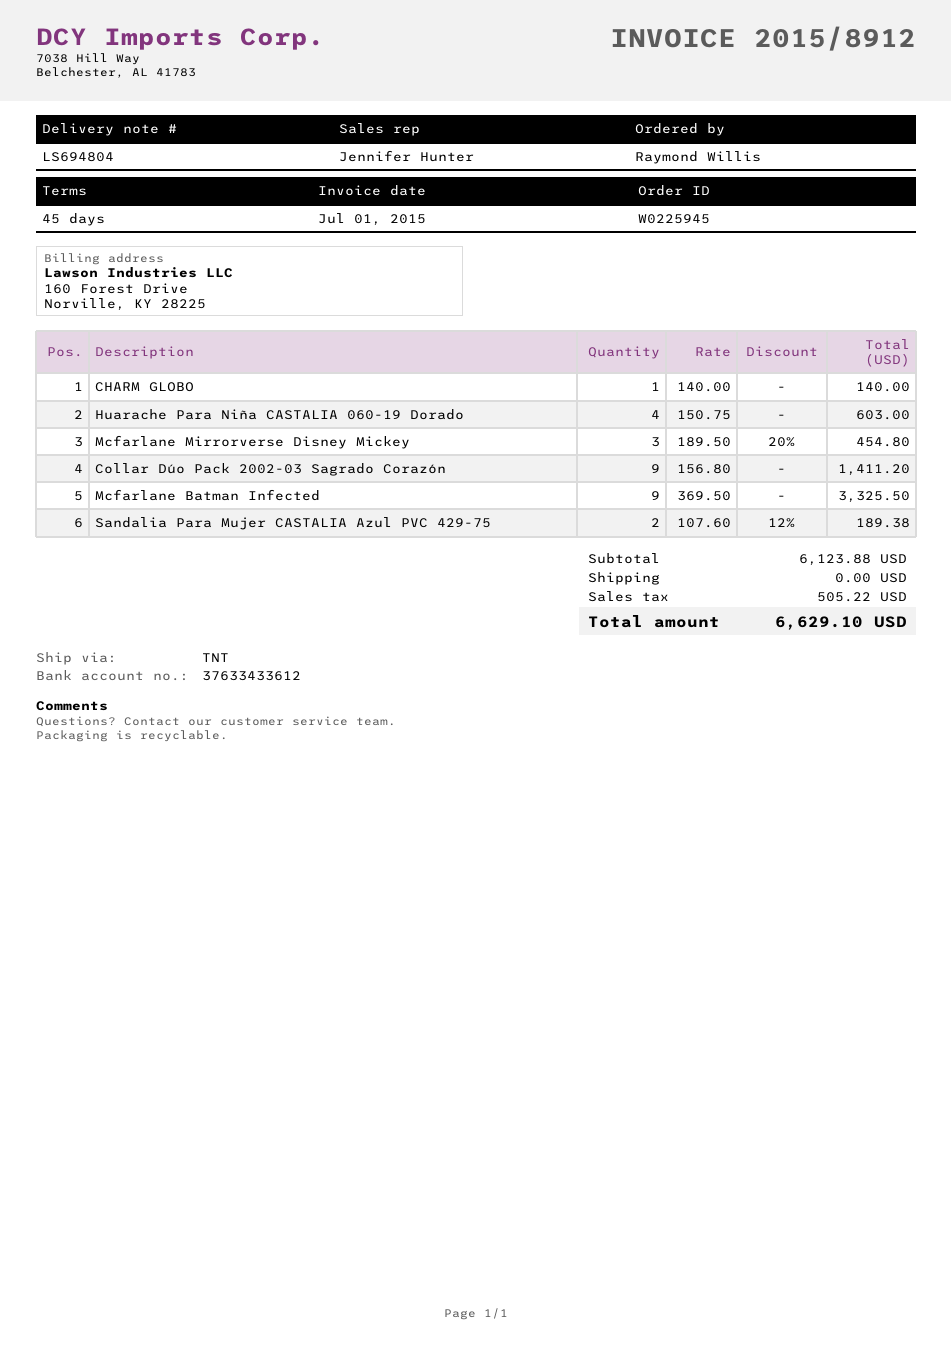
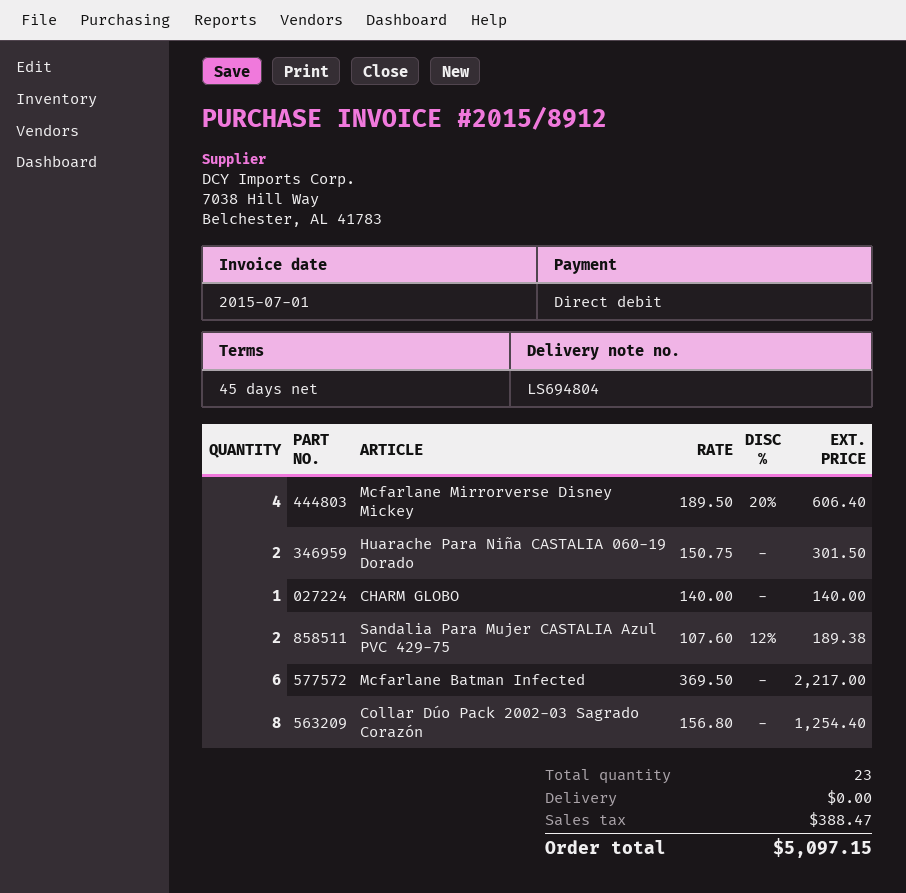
Huarache Para Niña CASTALIA 060-19 Dorado: 4 x 150.75 = 603.00 -> 2 x 150.75 = 301.50
Mcfarlane Mirrorverse Disney Mickey: 3 x 189.50 - 20% = 454.80 -> 4 x 189.50 - 20% = 606.40
Collar Dúo Pack 2002-03 Sagrado Corazón: 9 x 156.80 = 1411.20 -> 8 x 156.80 = 1254.40
Mcfarlane Batman Infected: 9 x 369.50 = 3325.50 -> 6 x 369.50 = 2217.00
tax: 505.22 -> 388.47
total: 6629.10 -> 5097.15

